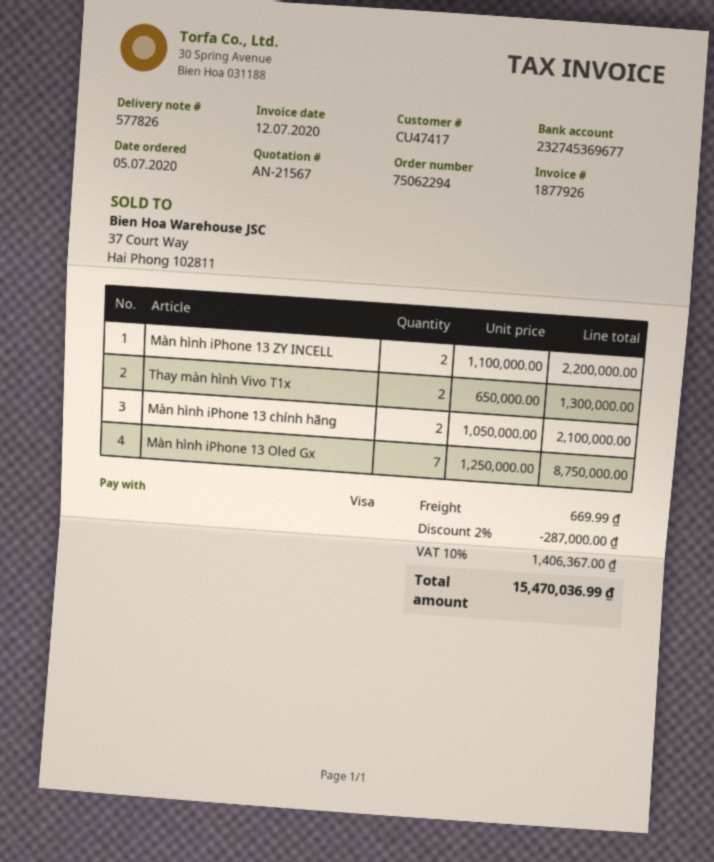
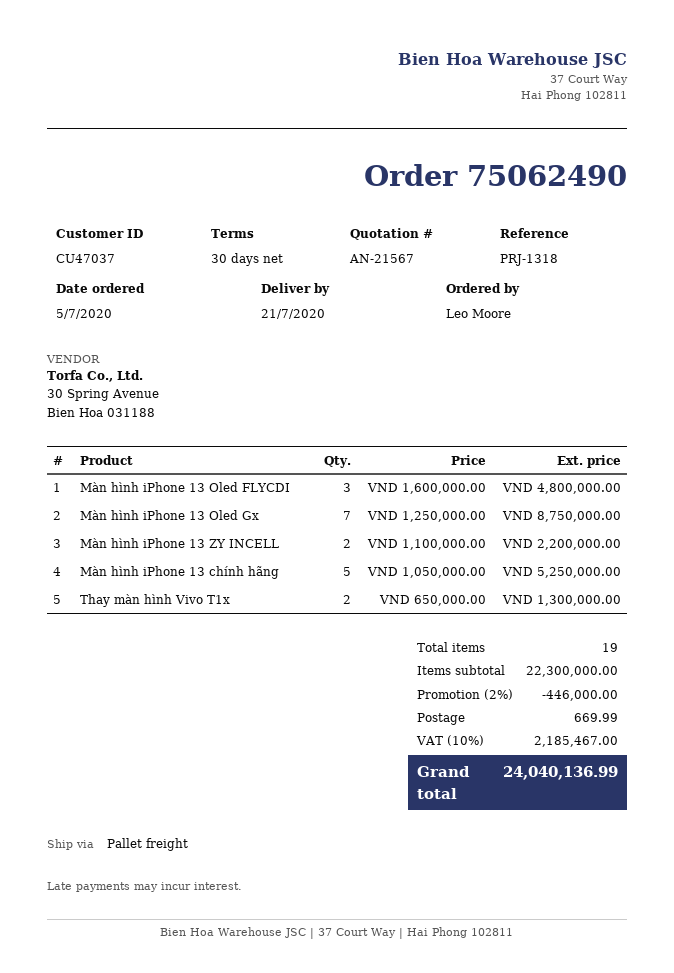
order number: 75062294 -> 75062490
customer number: CU47417 -> CU47037
Màn hình iPhone 13 chính hãng: 2 x 1050000.00 = 2100000.00 -> 5 x 1050000.00 = 5250000.00
Màn hình iPhone 13 Oled FLYCDI: none -> 3 x 1600000.00 = 4800000.00
discount: 2% = 287000.00 -> 2% = 446000.00
tax: 10% = 1406367.00 -> 10% = 2185467.00
total: 15470036.99 -> 24040136.99

